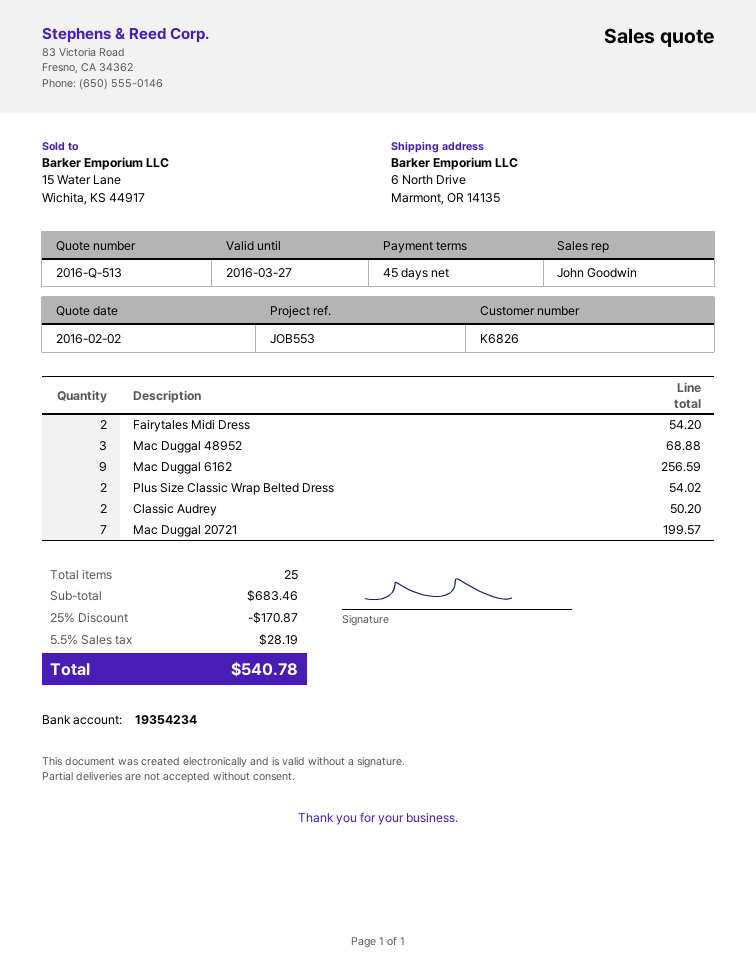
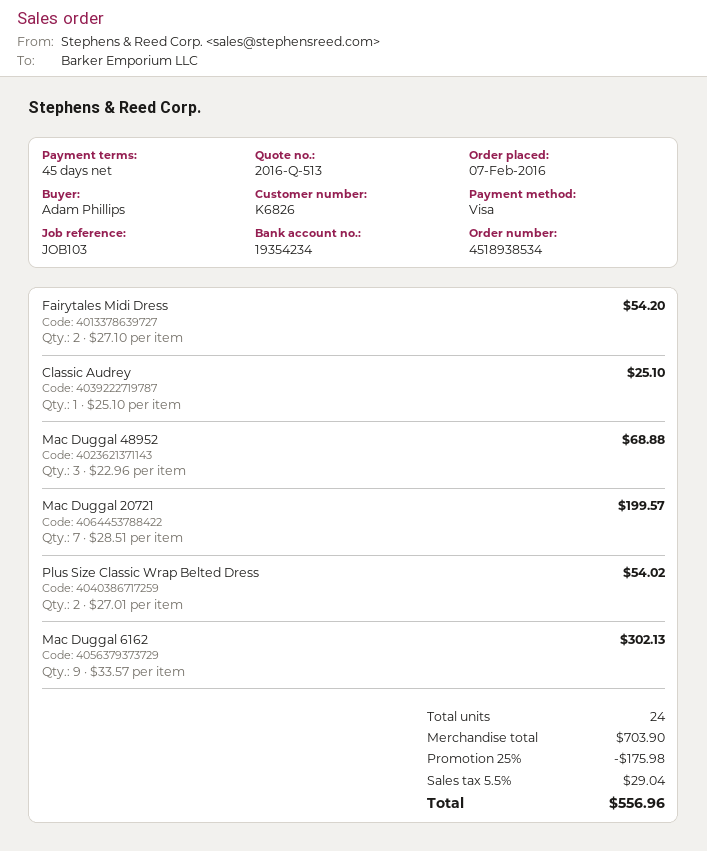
reference: JOB553 -> JOB103
Mac Duggal 6162: 9 for 256.59 -> 9 for 302.13
Classic Audrey: 2 for 50.20 -> 1 for 25.10
total quantity: 25 -> 24
subtotal: 683.46 -> 703.90
discount: 25% = 170.87 -> 25% = 175.98
tax: 5.5% = 28.19 -> 5.5% = 29.04
total: 540.78 -> 556.96

